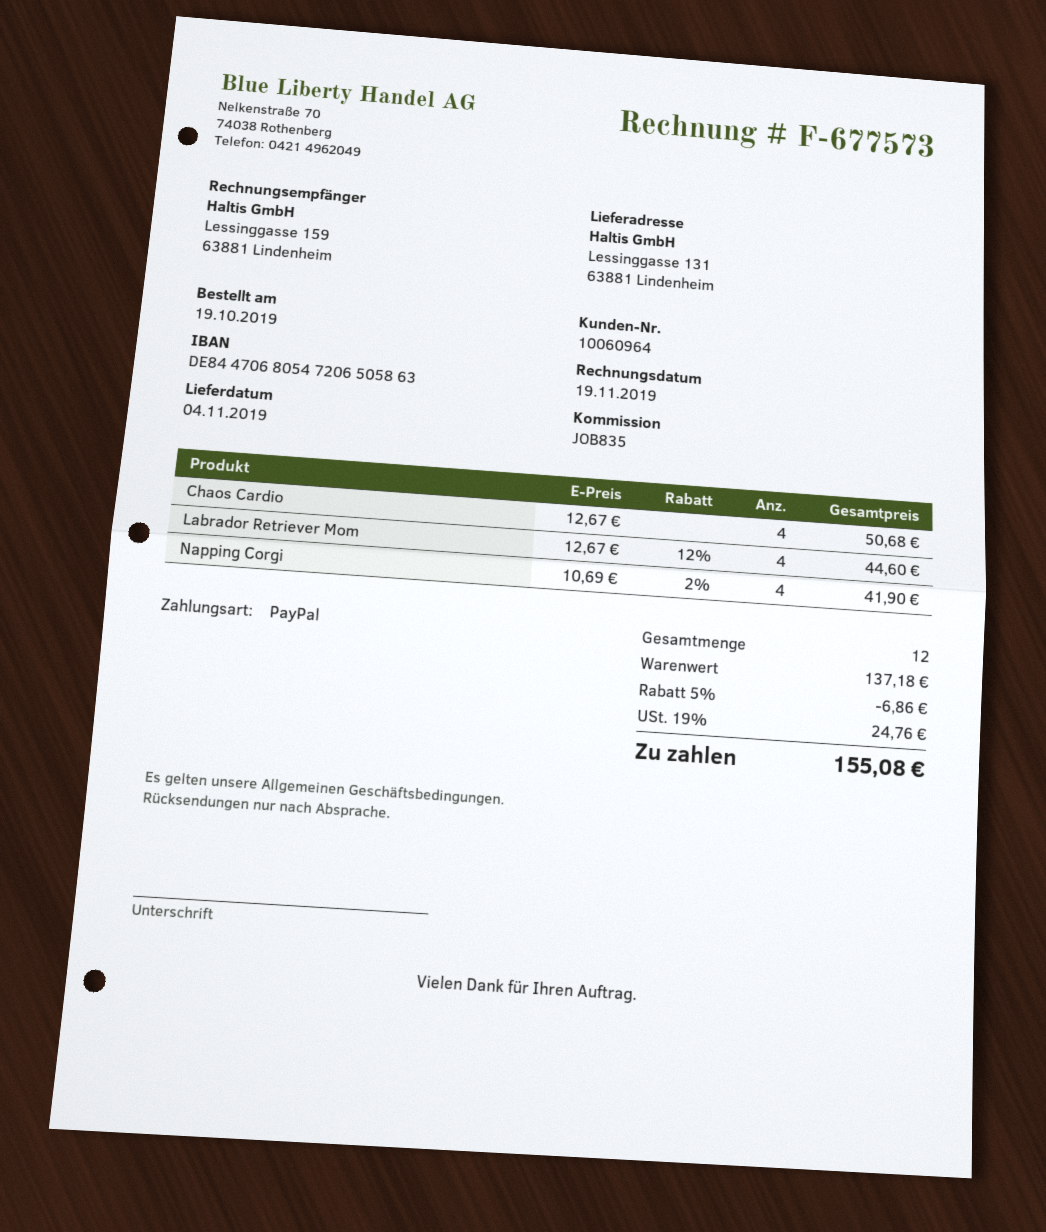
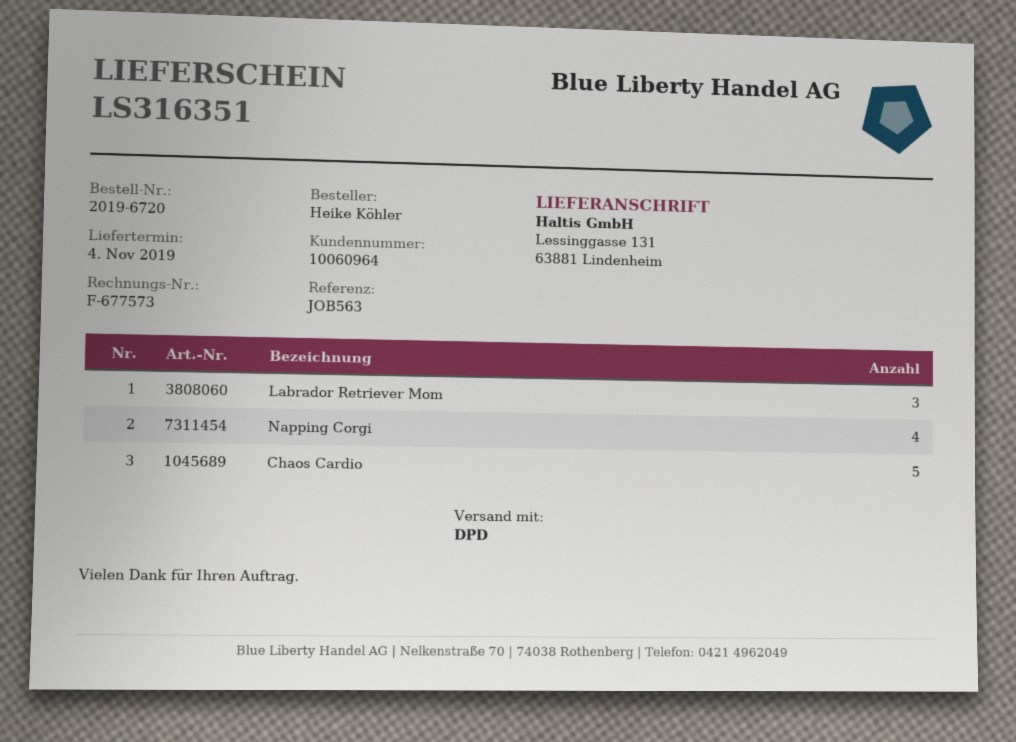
reference: JOB835 -> JOB563
Chaos Cardio: 4 -> 5
Labrador Retriever Mom: 4 -> 3

